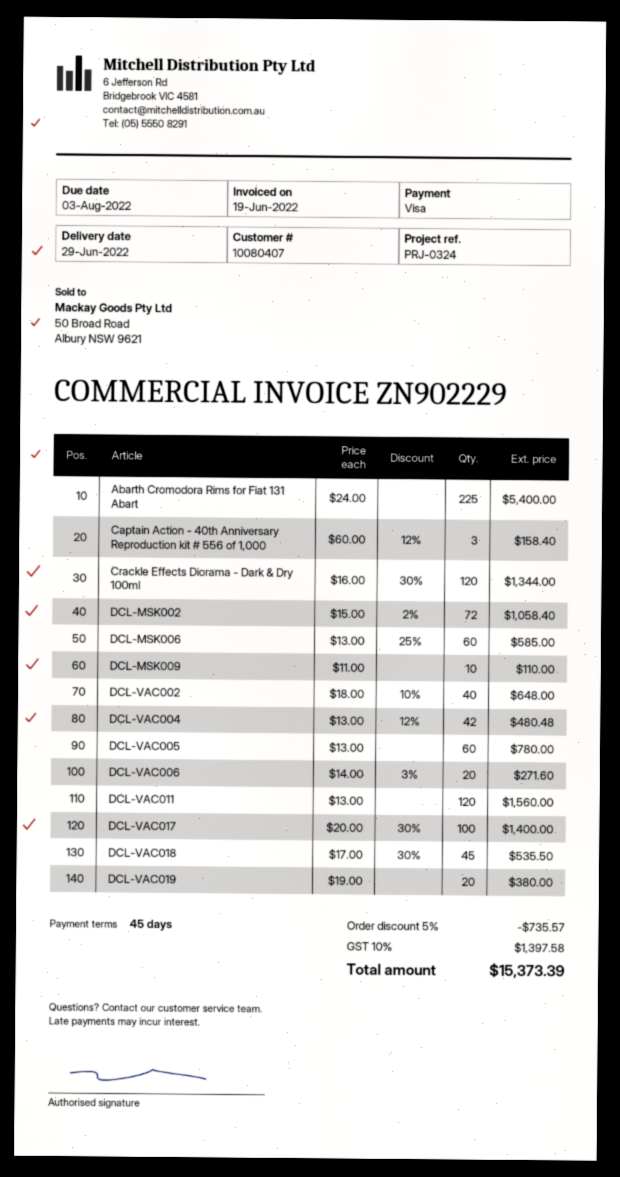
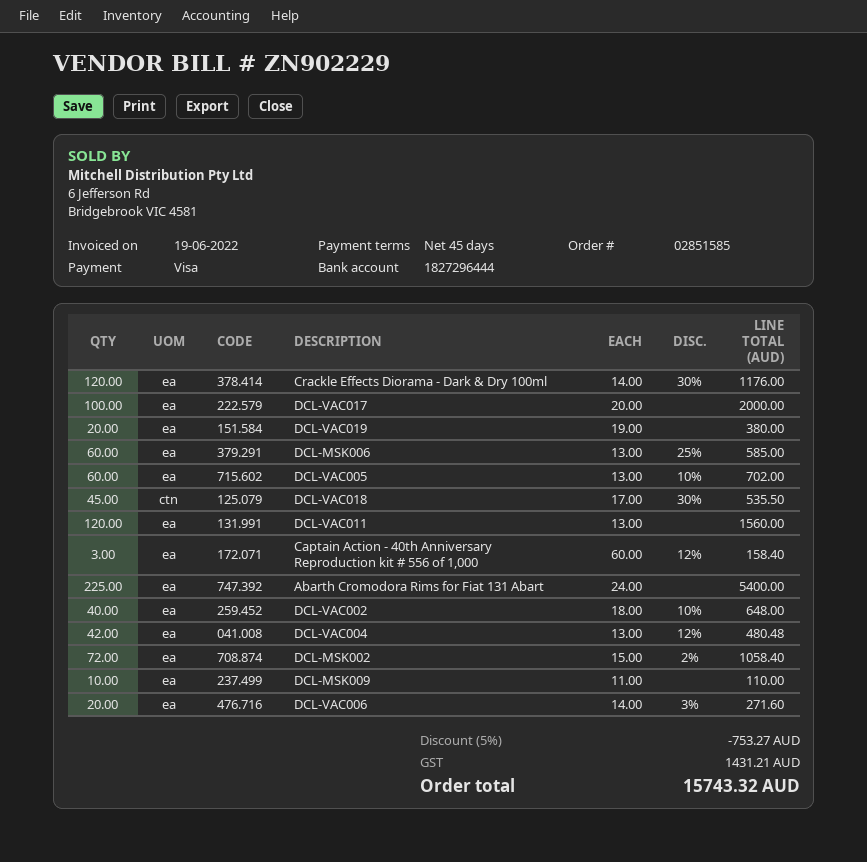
Crackle Effects Diorama - Dark & Dry 100ml: 120 x 16.00 - 30% = 1344.00 -> 120 x 14.00 - 30% = 1176.00
DCL-VAC005: 60 x 13.00 = 780.00 -> 60 x 13.00 - 10% = 702.00
DCL-VAC017: 100 x 20.00 - 30% = 1400.00 -> 100 x 20.00 = 2000.00
discount: 5% = 735.57 -> 5% = 753.27
tax: 1397.58 -> 1431.21
total: 15373.39 -> 15743.32

